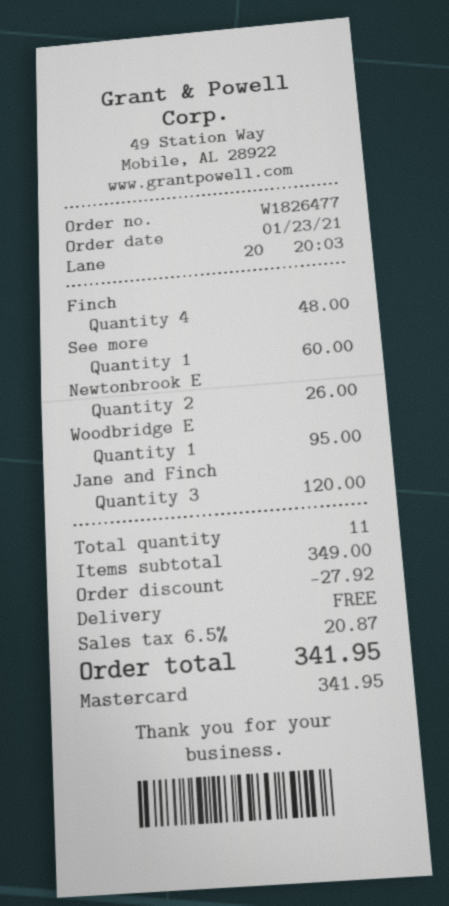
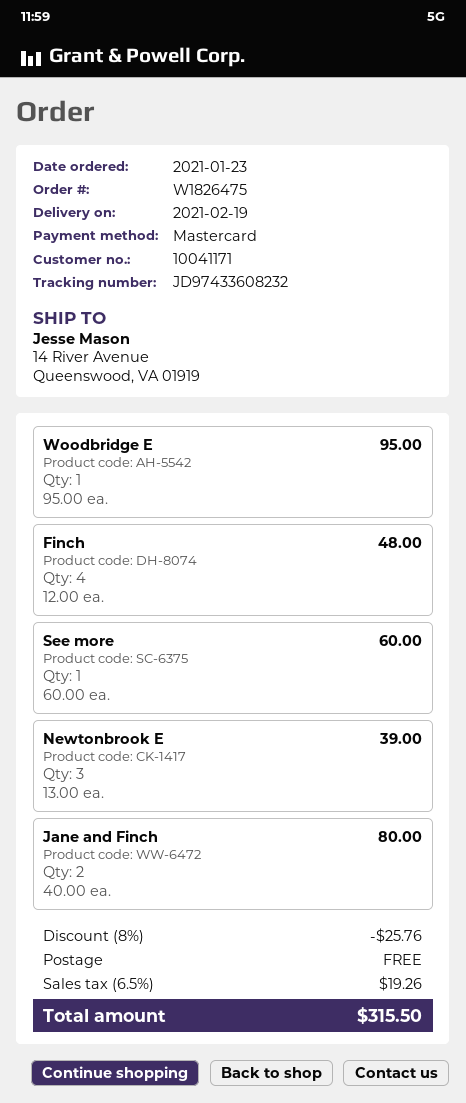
order number: W1826477 -> W1826475
Newtonbrook E: 2 for 26.00 -> 3 for 39.00
Jane and Finch: 3 for 120.00 -> 2 for 80.00
discount: 27.92 -> 25.76
tax: 6.5% = 20.87 -> 6.5% = 19.26
total: 341.95 -> 315.50

